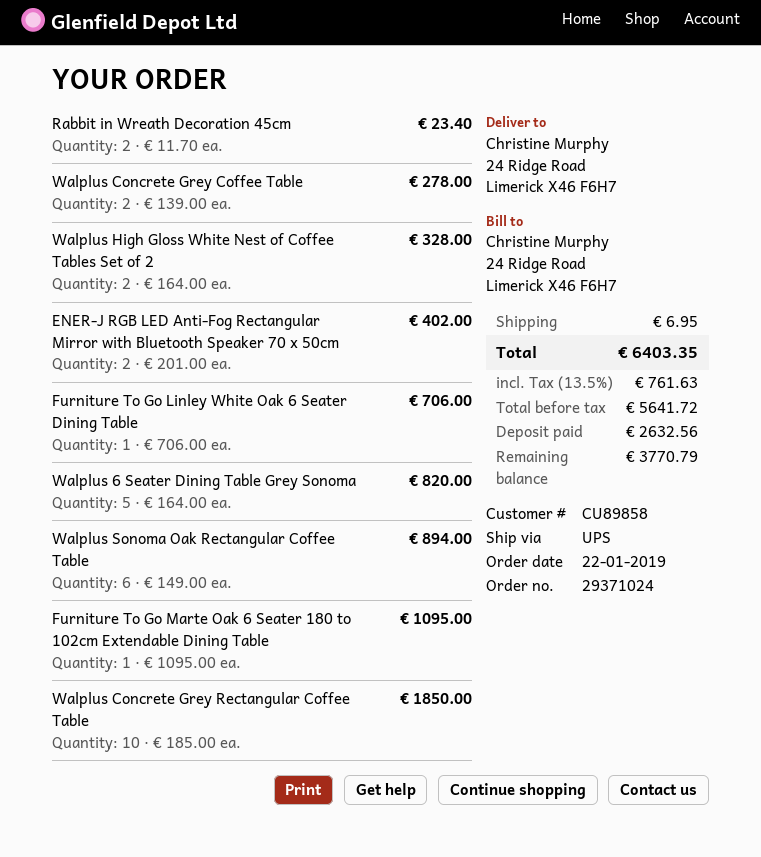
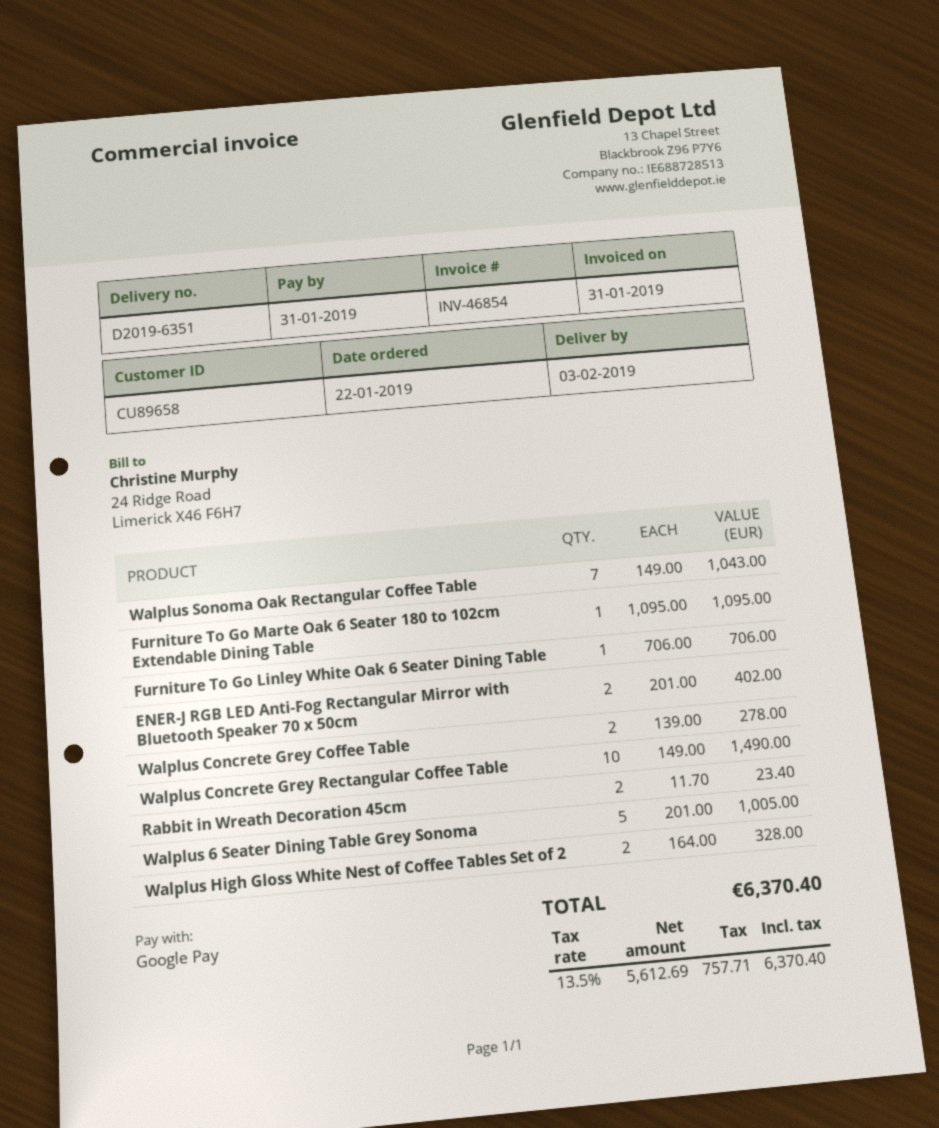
customer number: CU89858 -> CU89658
Walplus 6 Seater Dining Table Grey Sonoma: 5 x 164.00 = 820.00 -> 5 x 201.00 = 1005.00
Walplus Sonoma Oak Rectangular Coffee Table: 6 x 149.00 = 894.00 -> 7 x 149.00 = 1043.00
Walplus Concrete Grey Rectangular Coffee Table: 10 x 185.00 = 1850.00 -> 10 x 149.00 = 1490.00
shipping: 6.95 -> none
net: 5641.72 -> 5612.69
tax: 13.5% = 761.63 -> 13.5% = 757.71
total: 6403.35 -> 6370.40

